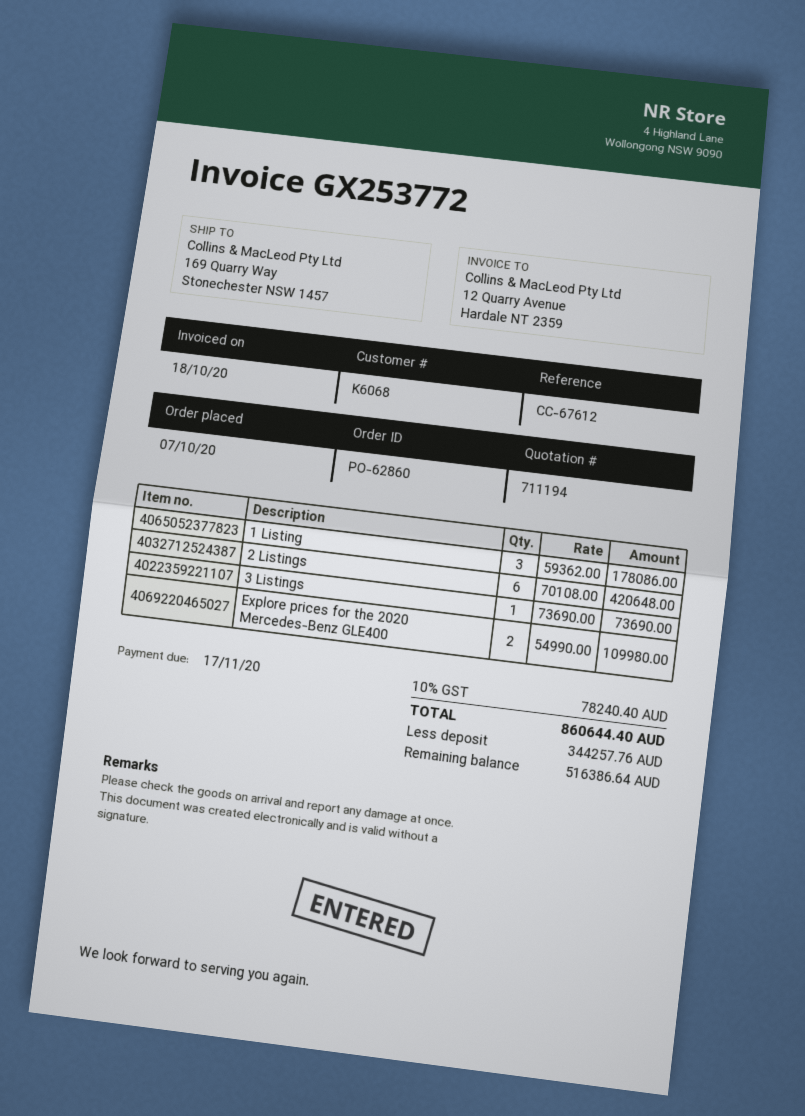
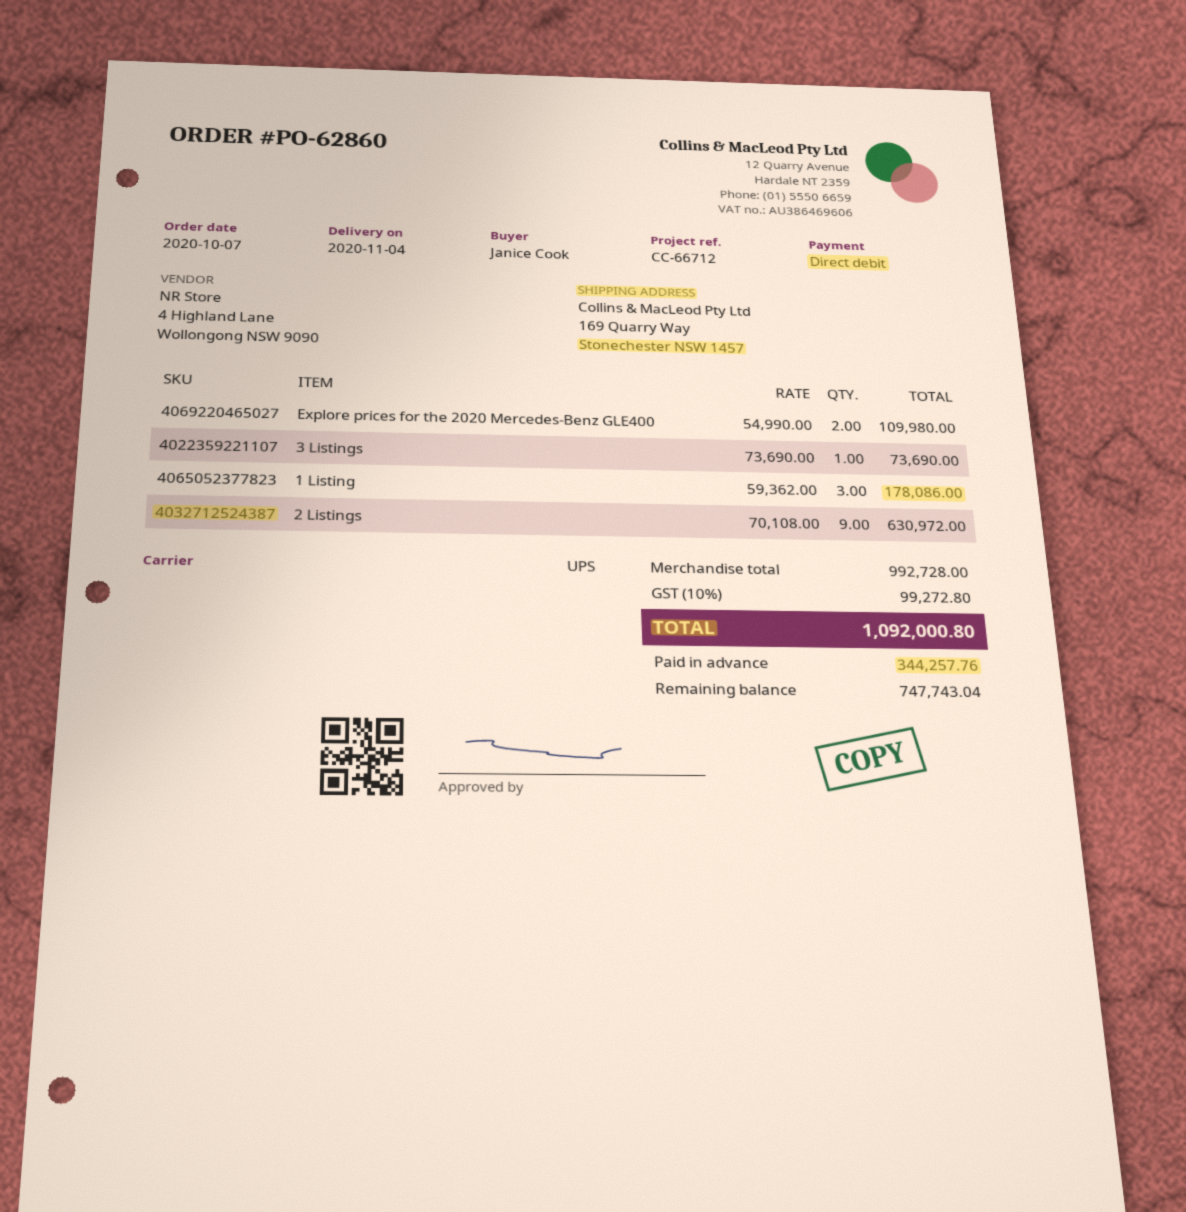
reference: CC-67612 -> CC-66712
2 Listings: 6 x 70108.00 = 420648.00 -> 9 x 70108.00 = 630972.00
tax: 10% = 78240.40 -> 10% = 99272.80
total: 860644.40 -> 1092000.80
balance: 516386.64 -> 747743.04

